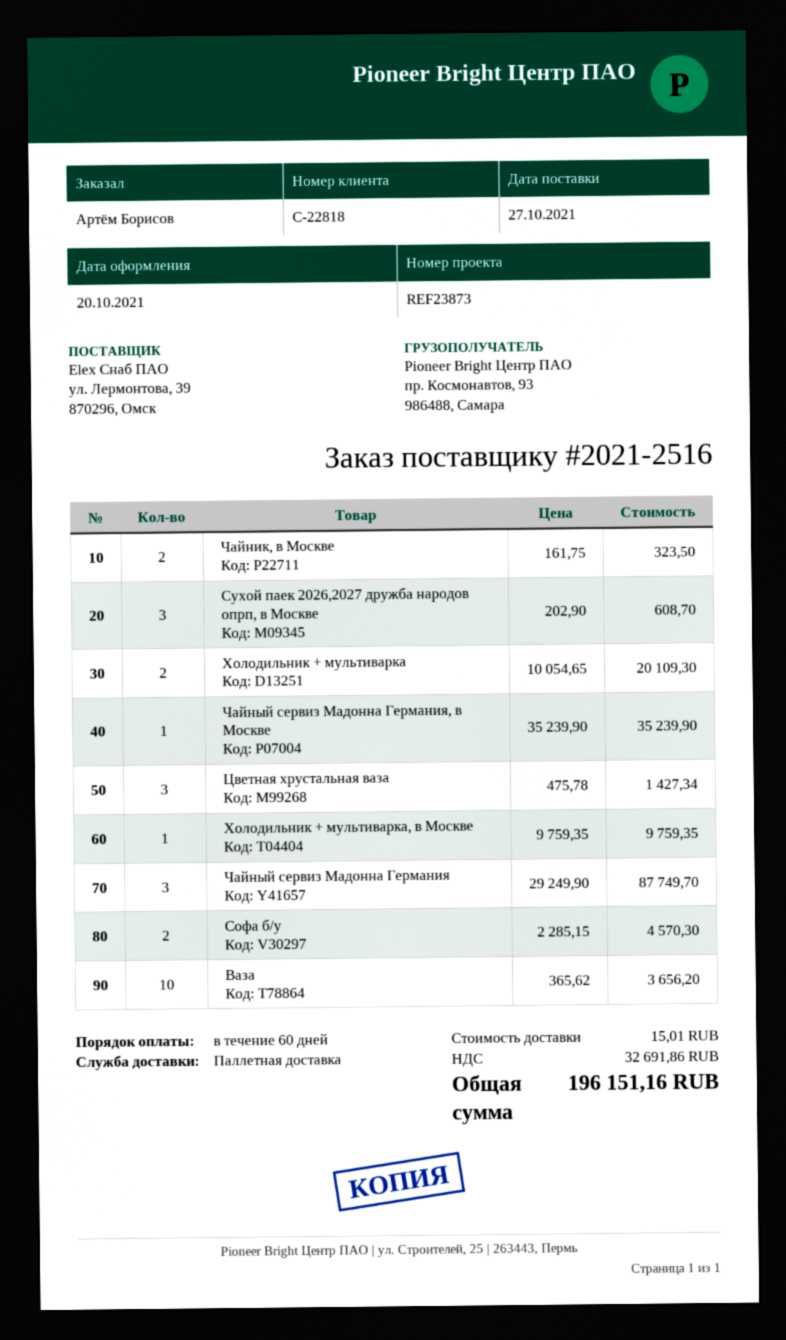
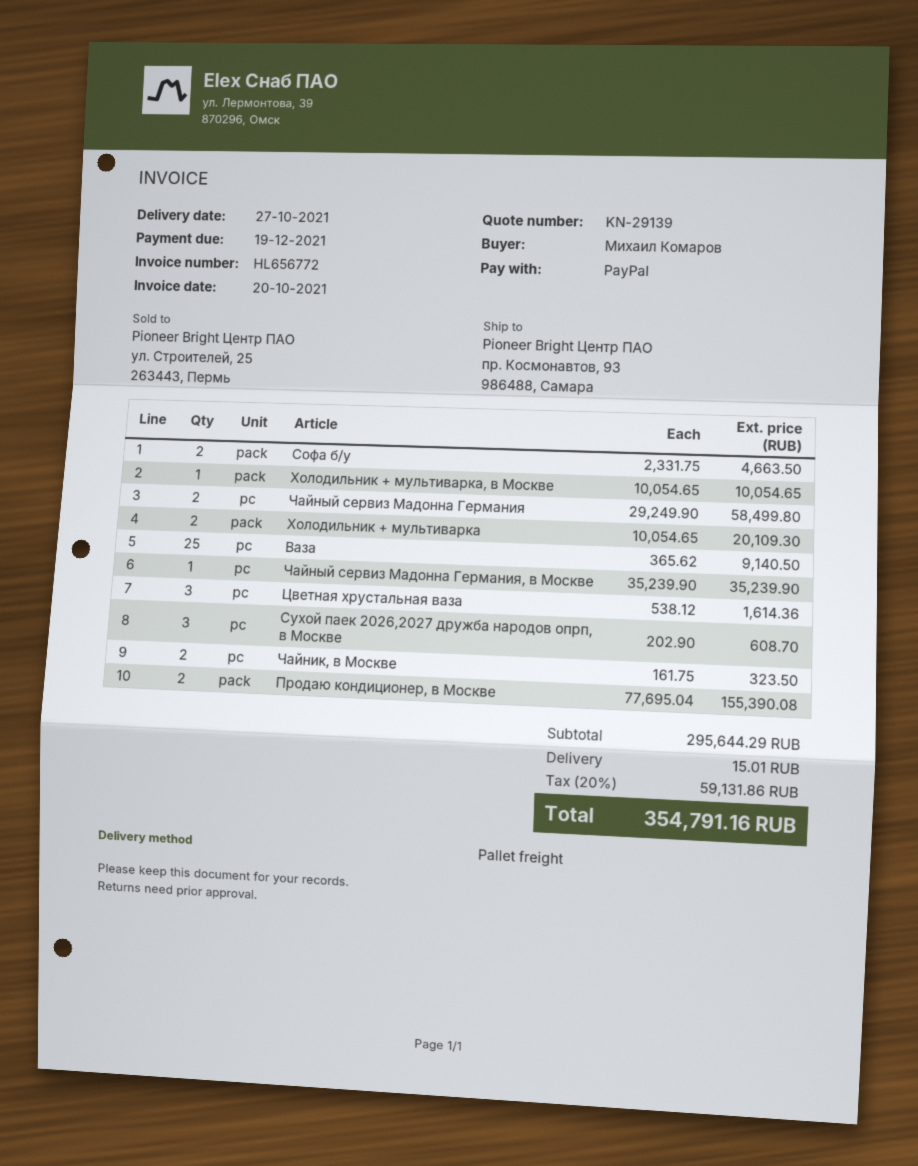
ordered by: Артём Борисов -> Михаил Комаров
Цветная хрустальная ваза: 3 x 475.78 = 1427.34 -> 3 x 538.12 = 1614.36
Холодильник + мультиварка, в Москве: 1 x 9759.35 = 9759.35 -> 1 x 10054.65 = 10054.65
Чайный сервиз Мадонна Германия: 3 x 29249.90 = 87749.70 -> 2 x 29249.90 = 58499.80
Софа б/у: 2 x 2285.15 = 4570.30 -> 2 x 2331.75 = 4663.50
Ваза: 10 x 365.62 = 3656.20 -> 25 x 365.62 = 9140.50
Продаю кондиционер, в Москве: none -> 2 x 77695.04 = 155390.08
tax: 32691.86 -> 59131.86
total: 196151.16 -> 354791.16

